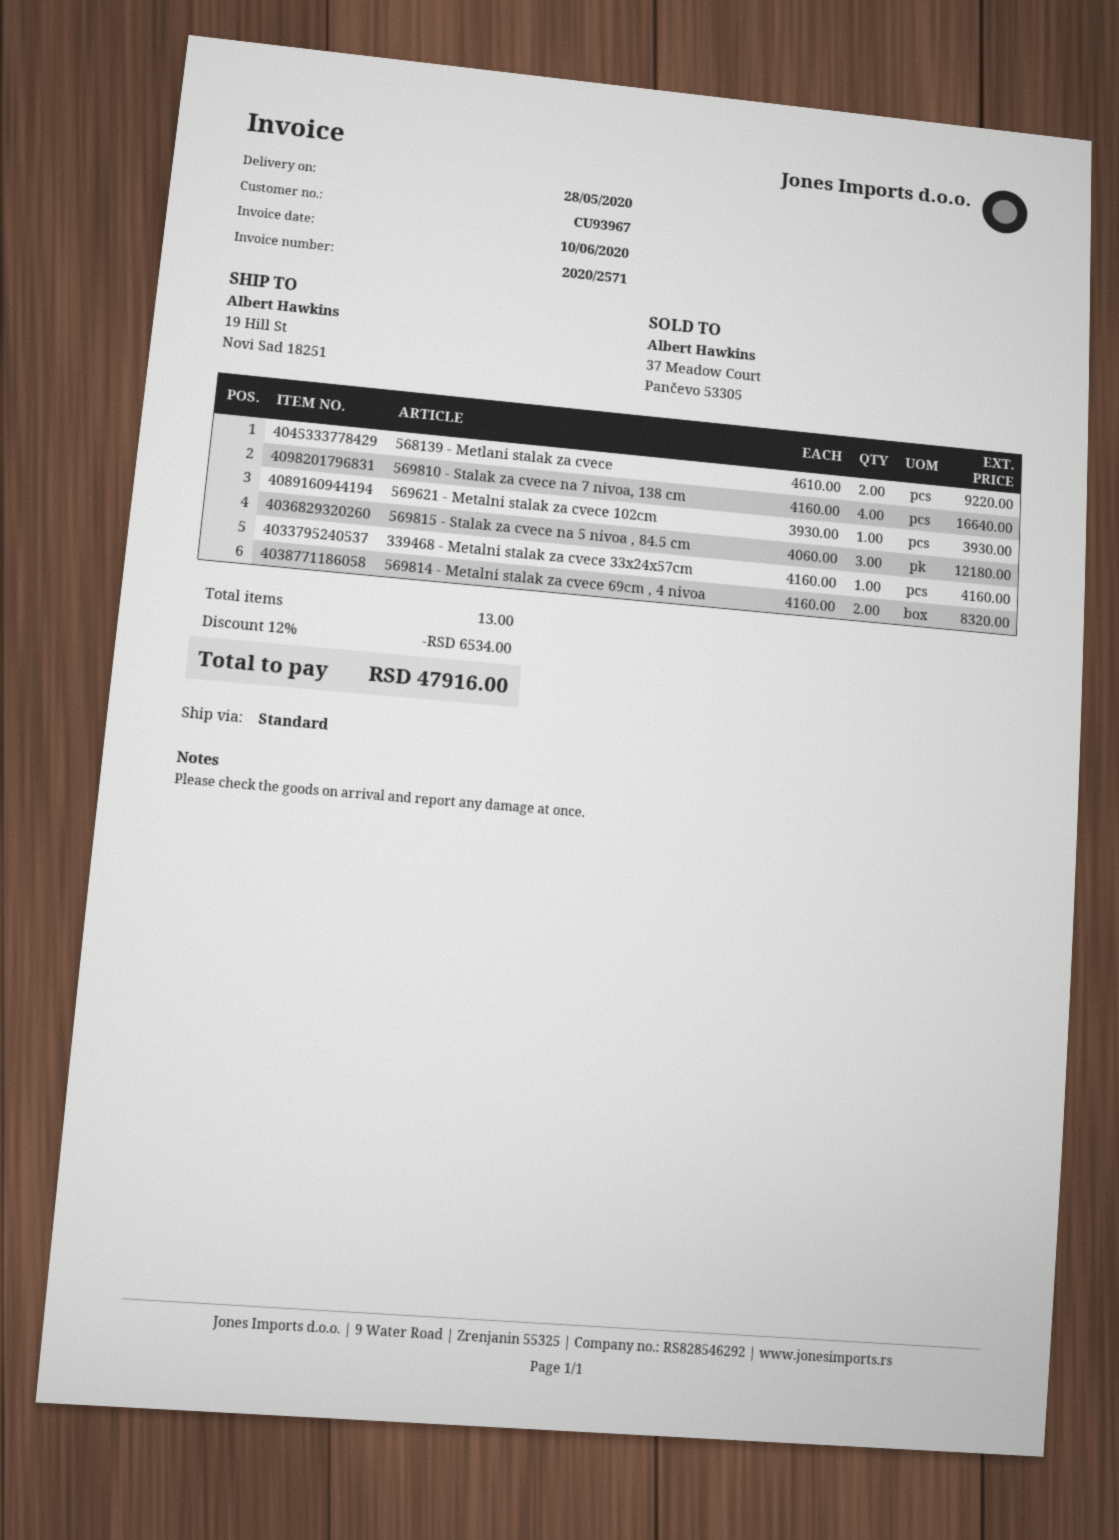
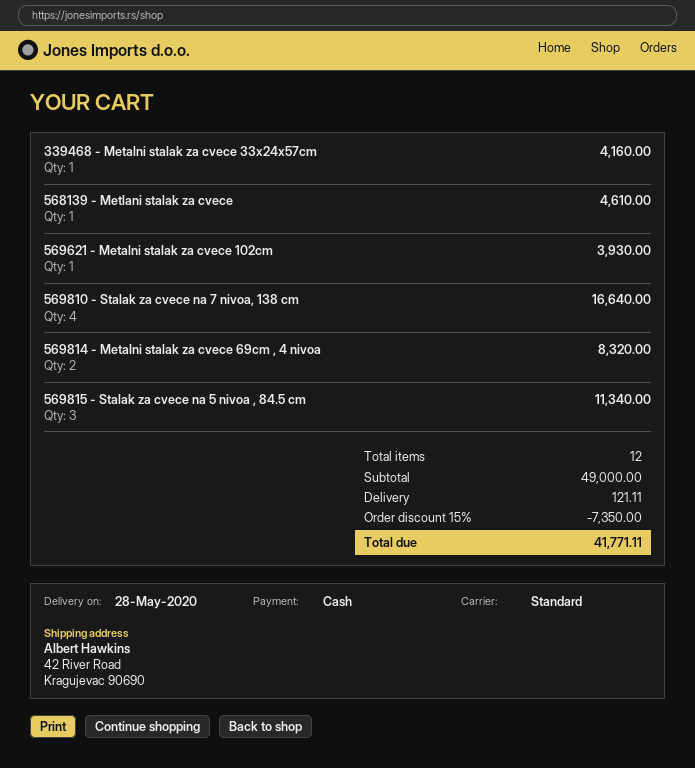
ship to: 19 Hill St, Novi Sad 18251 -> 42 River Road, Kragujevac 90690
568139 - Metlani stalak za cvece: 2 for 9220.00 -> 1 for 4610.00
569815 - Stalak za cvece na 5 nivoa , 84.5 cm: 3 for 12180.00 -> 3 for 11340.00
total quantity: 13 -> 12
discount: 12% = 6534.00 -> 15% = 7350.00
shipping: none -> 121.11
total: 47916.00 -> 41771.11

